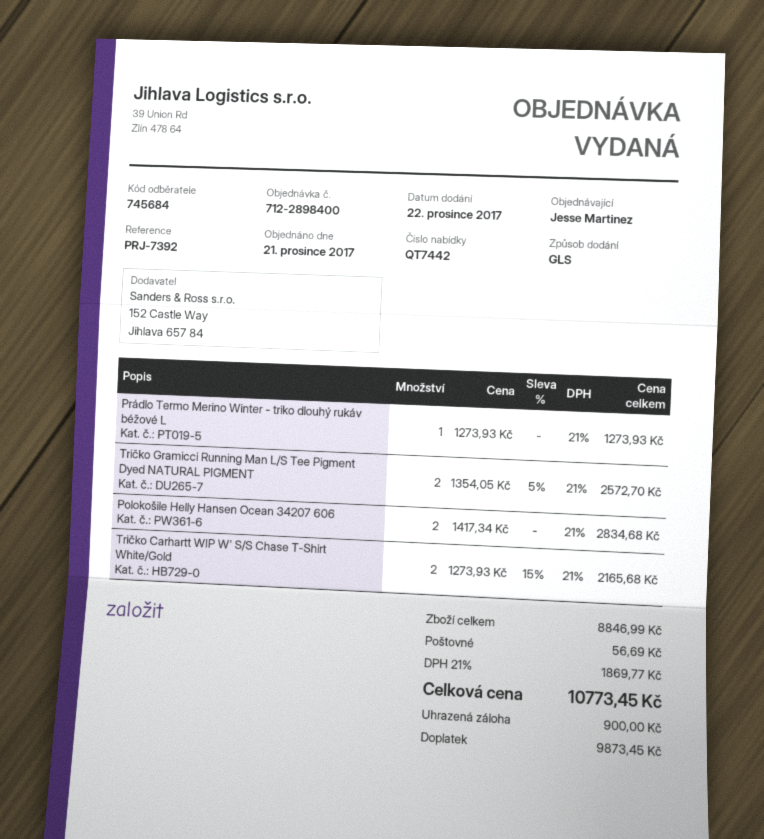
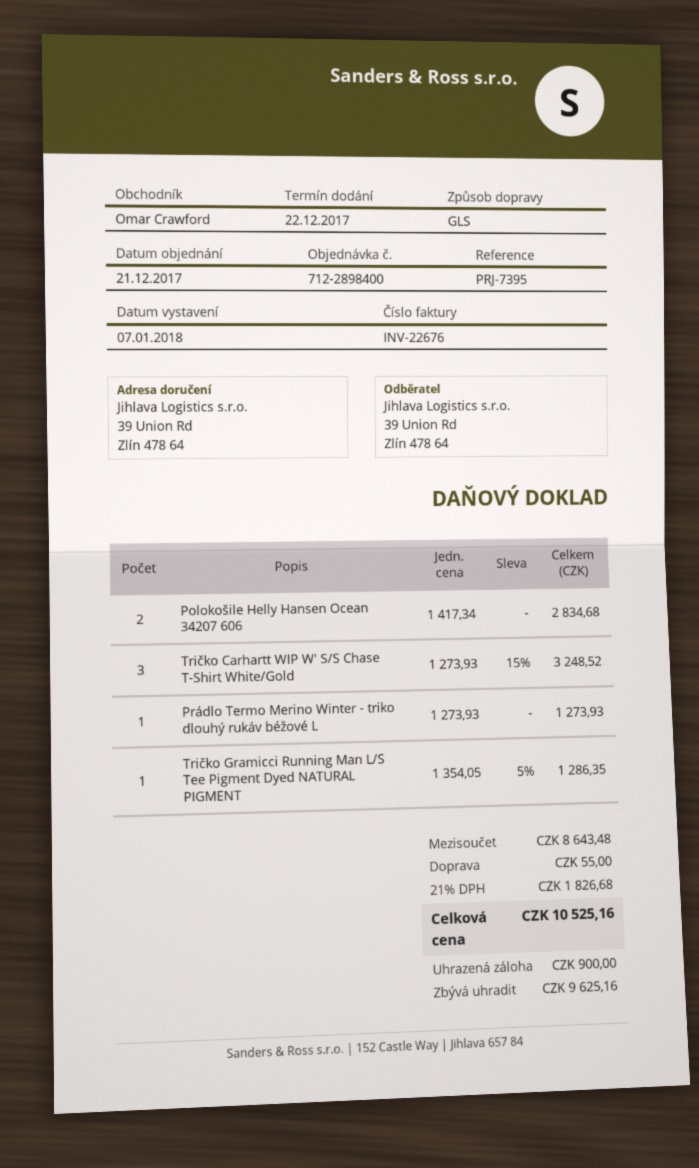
reference: PRJ-7392 -> PRJ-7395
Tričko Gramicci Running Man L/S Tee Pigment Dyed NATURAL PIGMENT: 2 x 1354.05 - 5% = 2572.70 -> 1 x 1354.05 - 5% = 1286.35
Tričko Carhartt WIP W' S/S Chase T-Shirt White/Gold: 2 x 1273.93 - 15% = 2165.68 -> 3 x 1273.93 - 15% = 3248.52
subtotal: 8846.99 -> 8643.48
shipping: 56.69 -> 55.00
tax: 21% = 1869.77 -> 21% = 1826.68
total: 10773.45 -> 10525.16
balance: 9873.45 -> 9625.16

